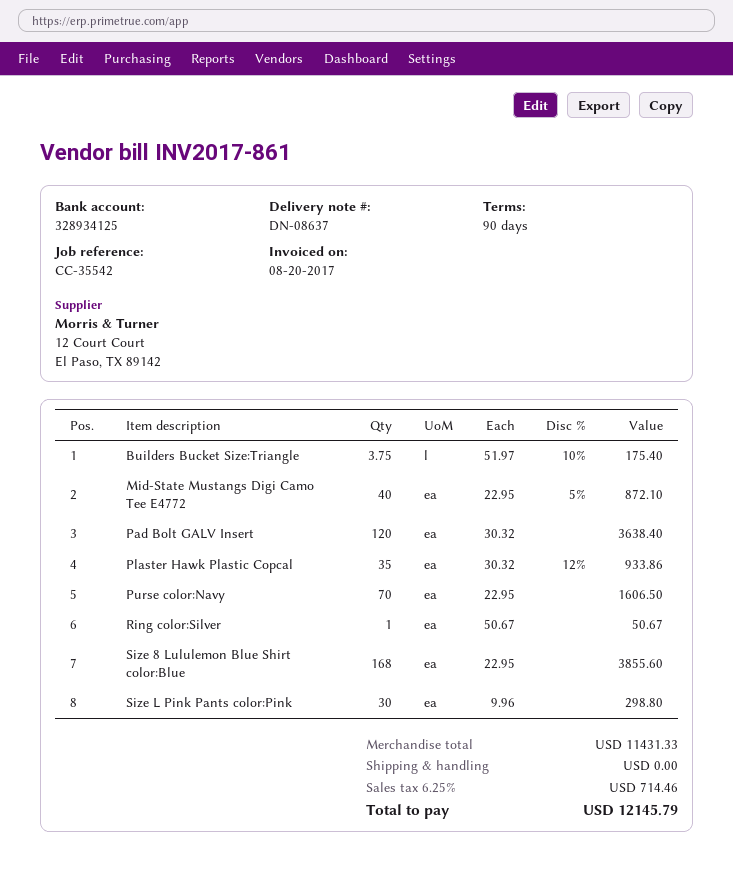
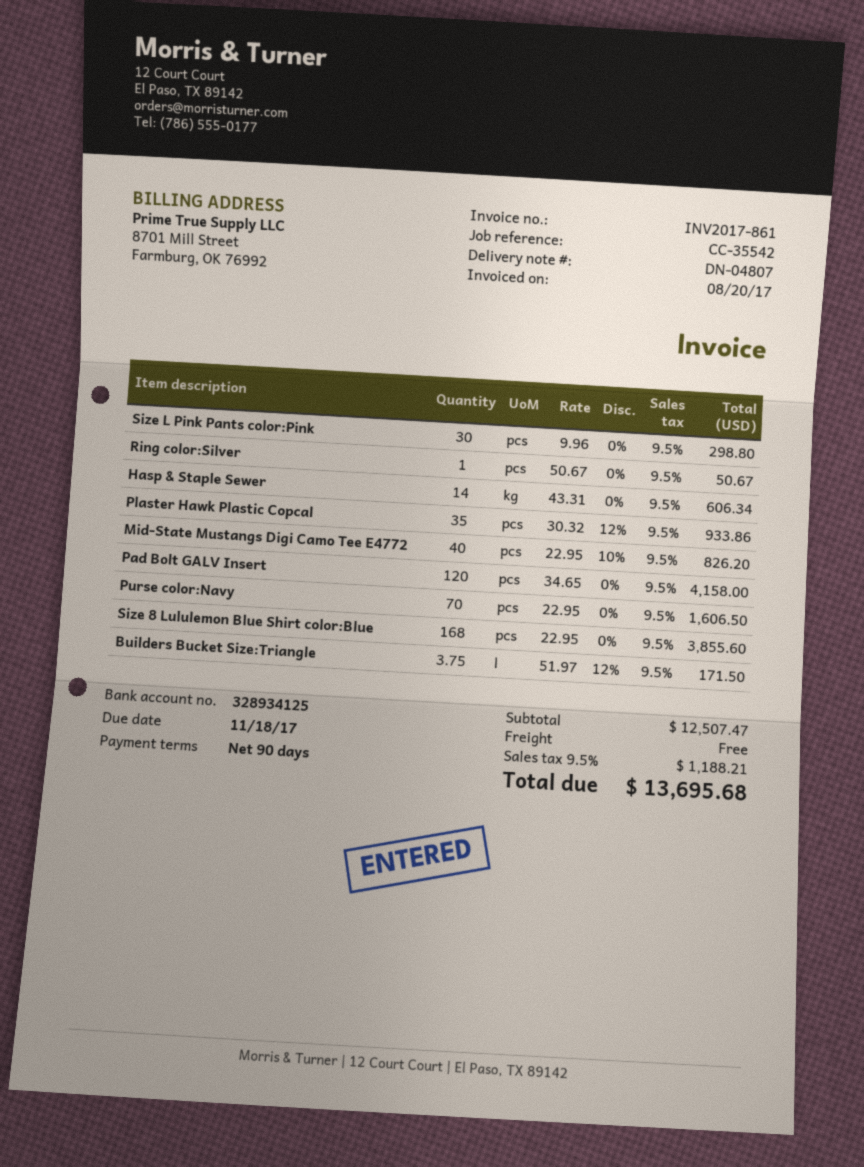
delivery note number: DN-08637 -> DN-04807
Builders Bucket Size:Triangle: 3.75 x 51.97 - 10% = 175.40 -> 3.75 x 51.97 - 12% = 171.50
Mid-State Mustangs Digi Camo Tee E4772: 40 x 22.95 - 5% = 872.10 -> 40 x 22.95 - 10% = 826.20
Pad Bolt GALV Insert: 120 x 30.32 = 3638.40 -> 120 x 34.65 = 4158.00
Hasp & Staple Sewer: none -> 14 x 43.31 = 606.34
subtotal: 11431.33 -> 12507.47
tax: 6.25% = 714.46 -> 9.5% = 1188.21
total: 12145.79 -> 13695.68

